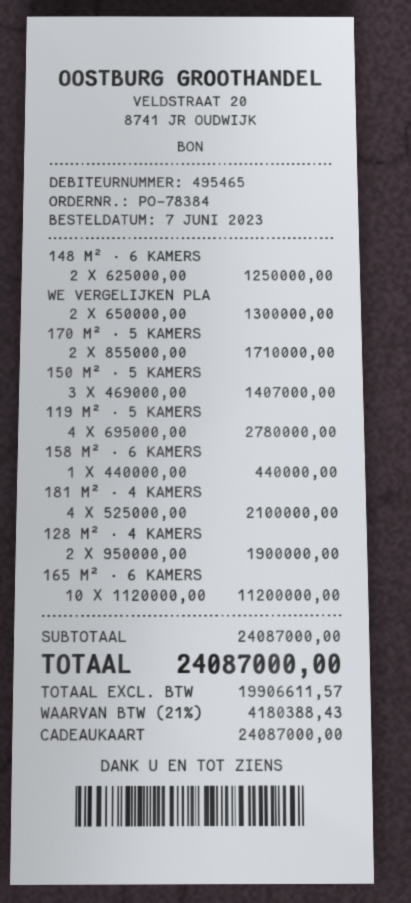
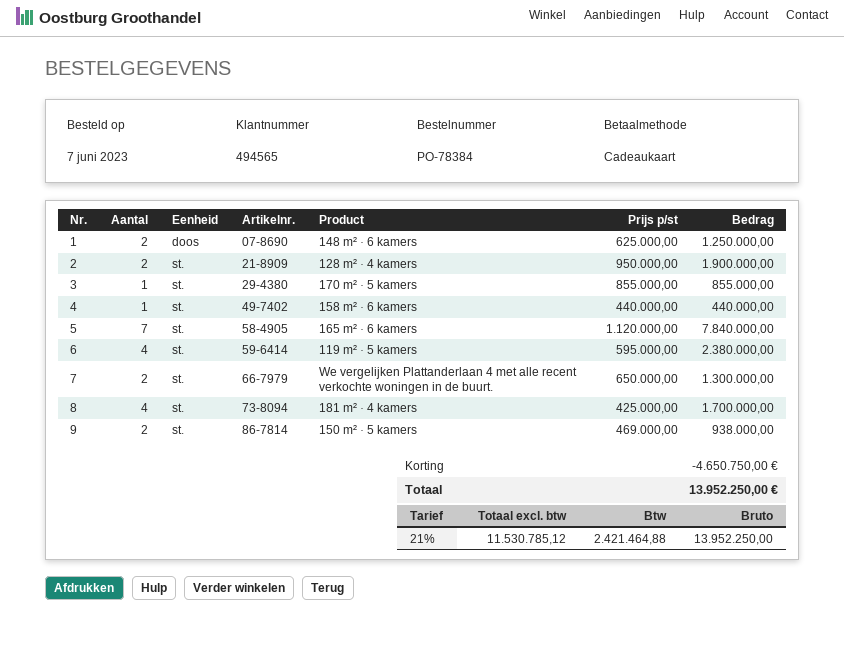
customer number: 495465 -> 494565
170 M² · 5 KAMERS: 2 x 855000.00 = 1710000.00 -> 1 x 855000.00 = 855000.00
150 M² · 5 KAMERS: 3 x 469000.00 = 1407000.00 -> 2 x 469000.00 = 938000.00
119 M² · 5 KAMERS: 4 x 695000.00 = 2780000.00 -> 4 x 595000.00 = 2380000.00
181 M² · 4 KAMERS: 4 x 525000.00 = 2100000.00 -> 4 x 425000.00 = 1700000.00
165 M² · 6 KAMERS: 10 x 1120000.00 = 11200000.00 -> 7 x 1120000.00 = 7840000.00
discount: none -> 4650750.00
net: 19906611.57 -> 11530785.12
tax: 21% = 4180388.43 -> 21% = 2421464.88
total: 24087000.00 -> 13952250.00

